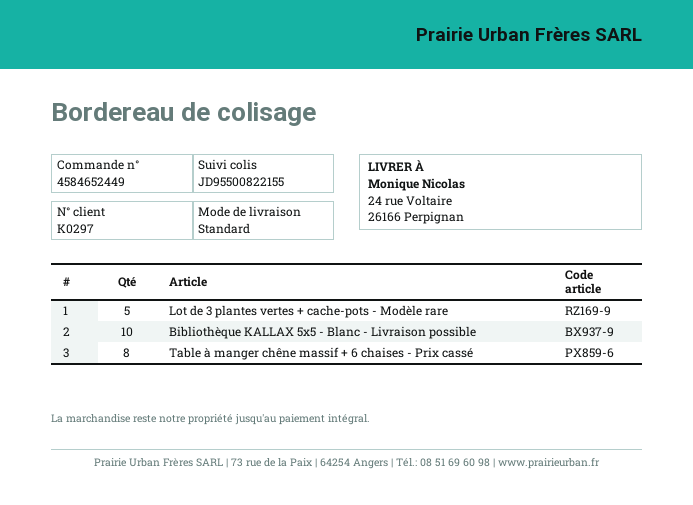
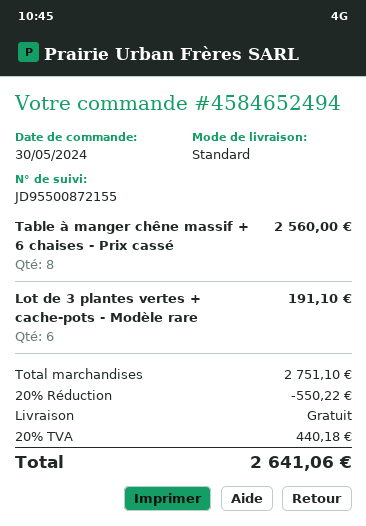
order number: 4584652449 -> 4584652494
tracking number: JD95500822155 -> JD95500872155
Lot de 3 plantes vertes + cache-pots - Modèle rare: 5 -> 6
Bibliothèque KALLAX 5x5 - Blanc - Livraison possible: 10 -> none

